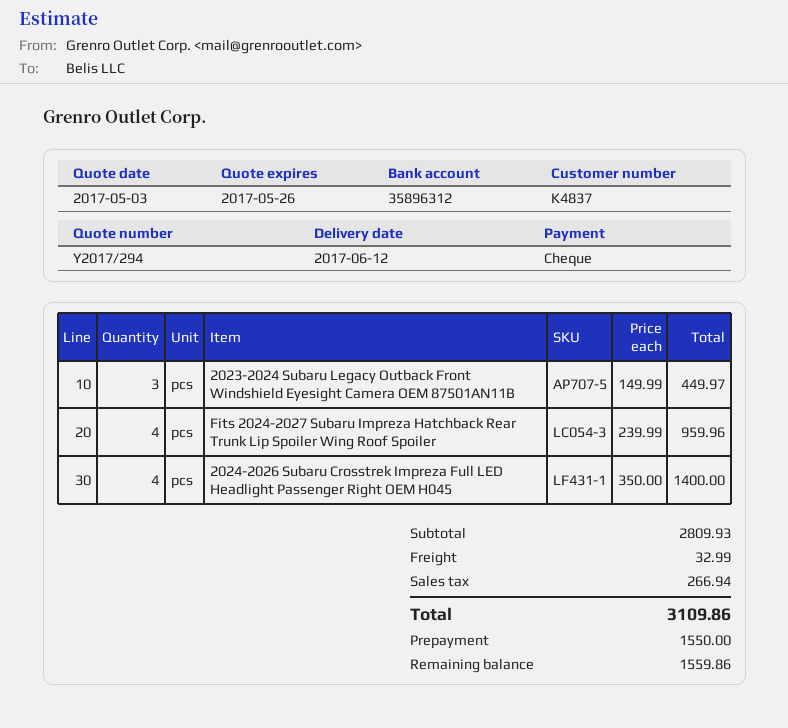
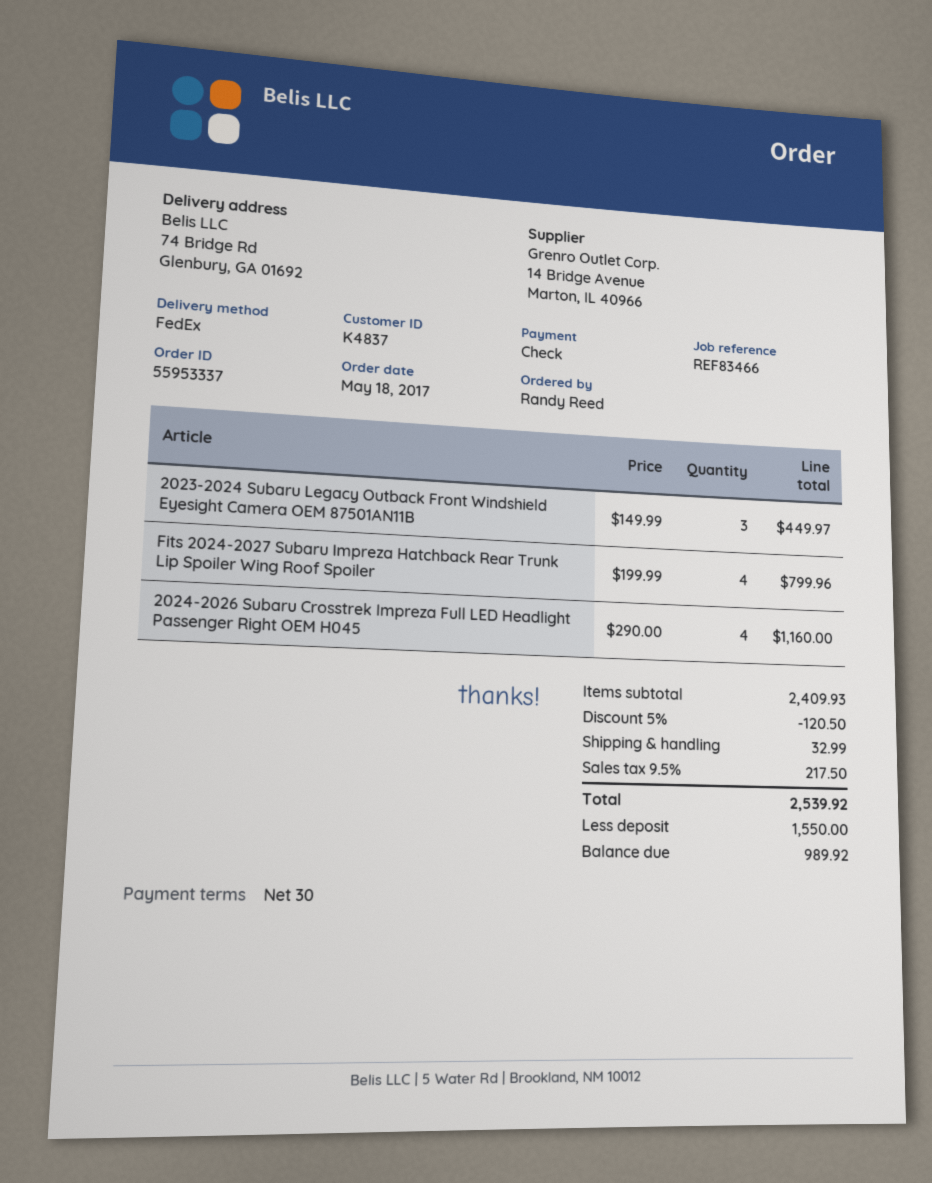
Fits 2024-2027 Subaru Impreza Hatchback Rear Trunk Lip Spoiler Wing Roof Spoiler: 4 x 239.99 = 959.96 -> 4 x 199.99 = 799.96
2024-2026 Subaru Crosstrek Impreza Full LED Headlight Passenger Right OEM H045: 4 x 350.00 = 1400.00 -> 4 x 290.00 = 1160.00
subtotal: 2809.93 -> 2409.93
discount: none -> 5% = 120.50
tax: 266.94 -> 217.50
total: 3109.86 -> 2539.92
balance: 1559.86 -> 989.92

